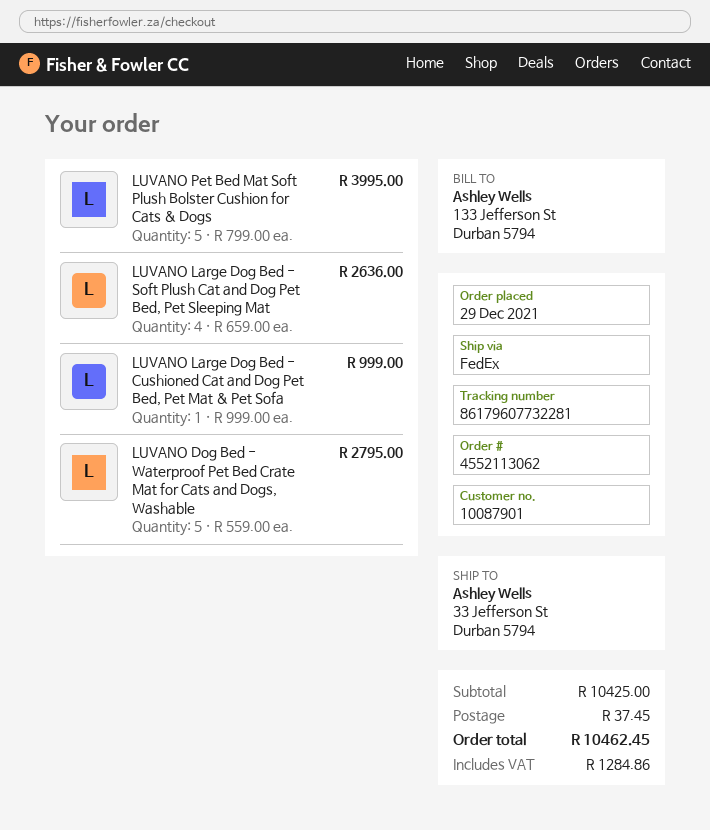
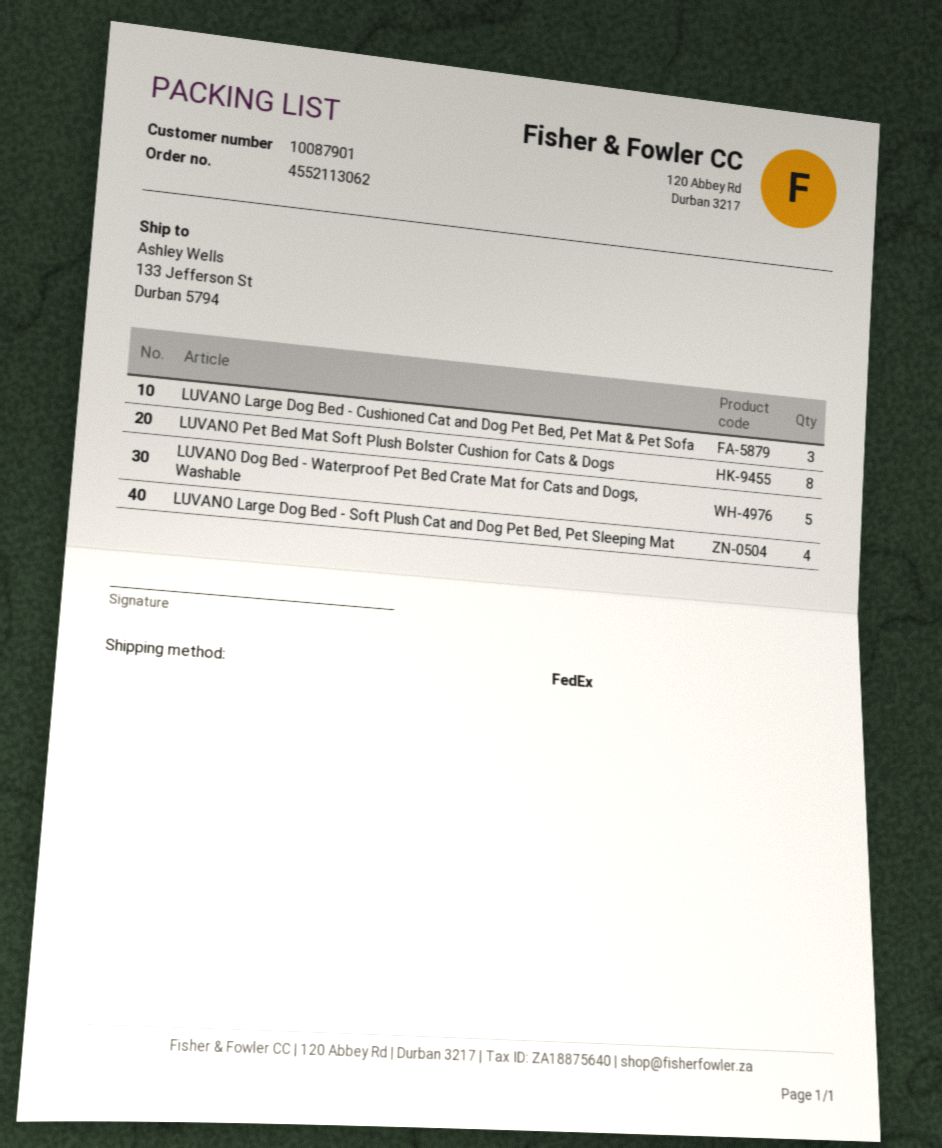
ship to: 33 Jefferson St, Durban 5794 -> 133 Jefferson St, Durban 5794
LUVANO Pet Bed Mat Soft Plush Bolster Cushion for Cats & Dogs: 5 -> 8
LUVANO Large Dog Bed - Cushioned Cat and Dog Pet Bed, Pet Mat & Pet Sofa: 1 -> 3

